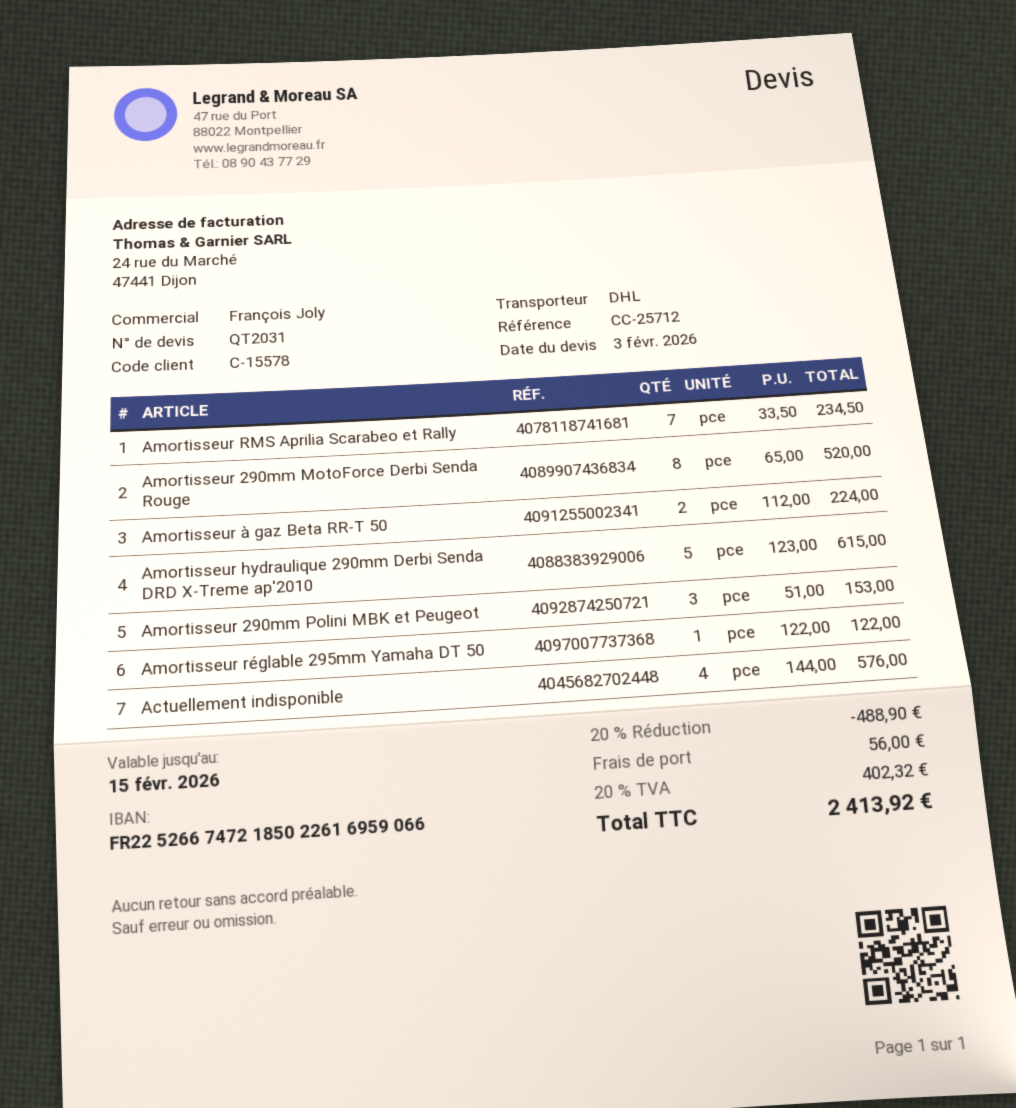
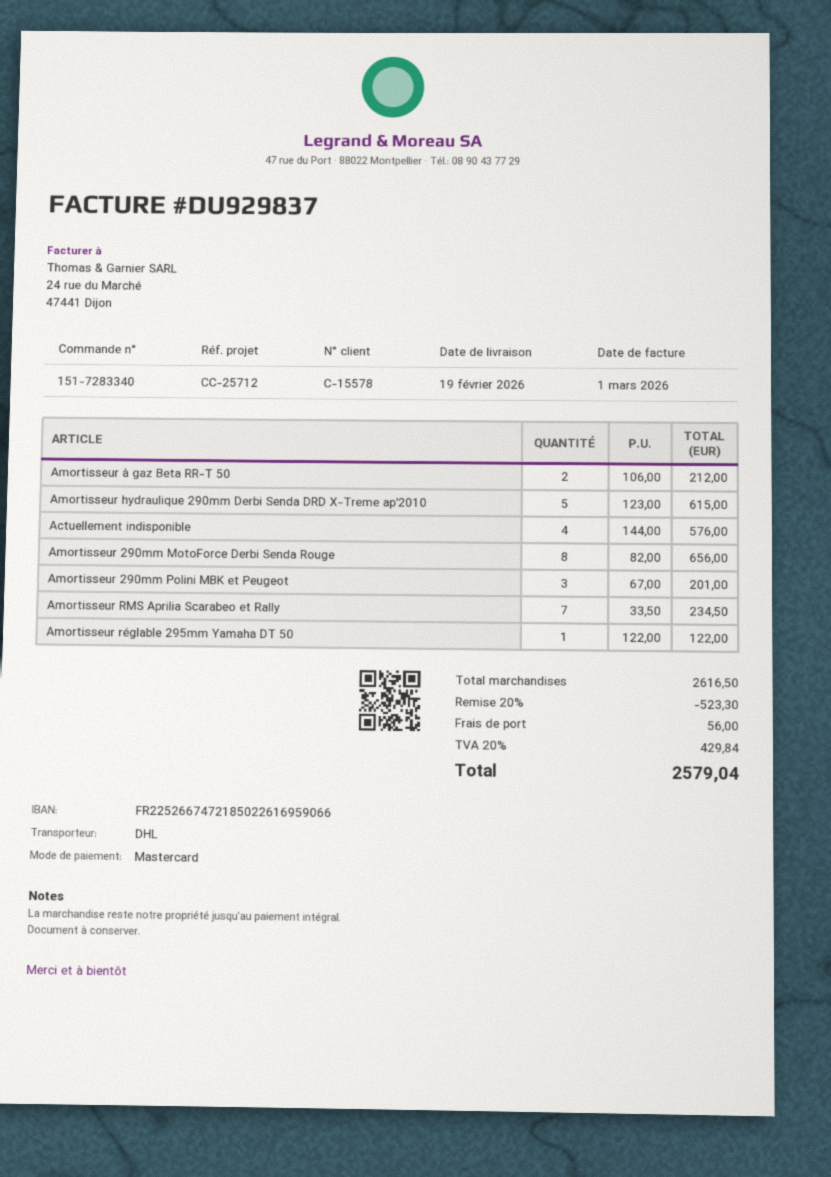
Amortisseur 290mm MotoForce Derbi Senda Rouge: 8 x 65.00 = 520.00 -> 8 x 82.00 = 656.00
Amortisseur à gaz Beta RR-T 50: 2 x 112.00 = 224.00 -> 2 x 106.00 = 212.00
Amortisseur 290mm Polini MBK et Peugeot: 3 x 51.00 = 153.00 -> 3 x 67.00 = 201.00
discount: 20% = 488.90 -> 20% = 523.30
tax: 20% = 402.32 -> 20% = 429.84
total: 2413.92 -> 2579.04

